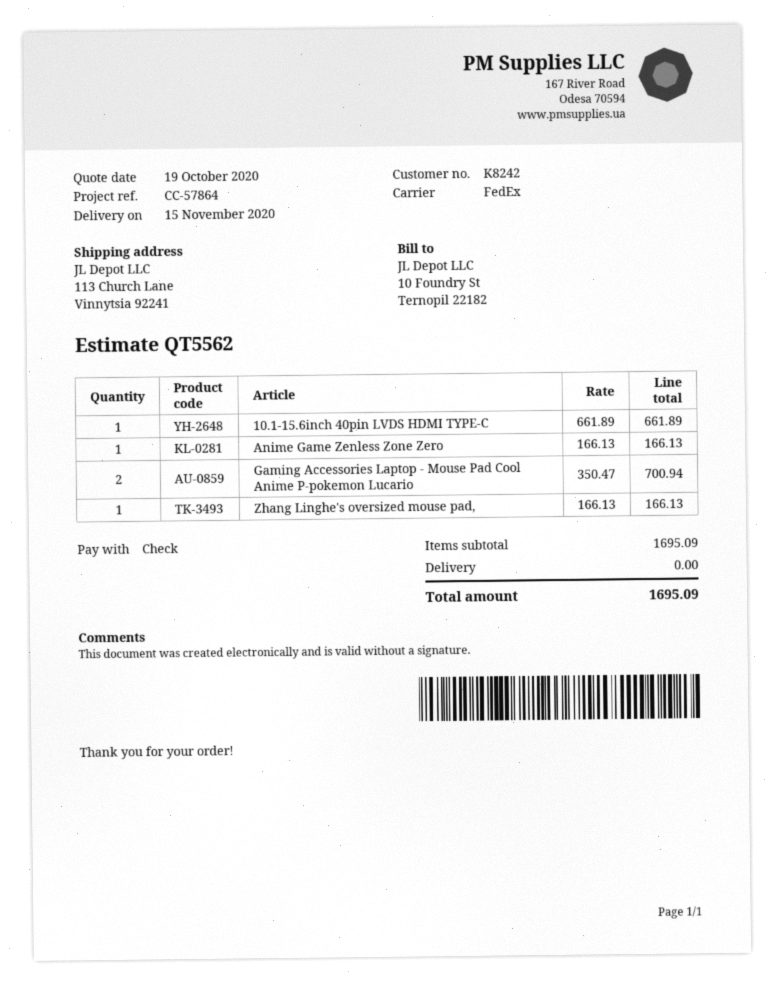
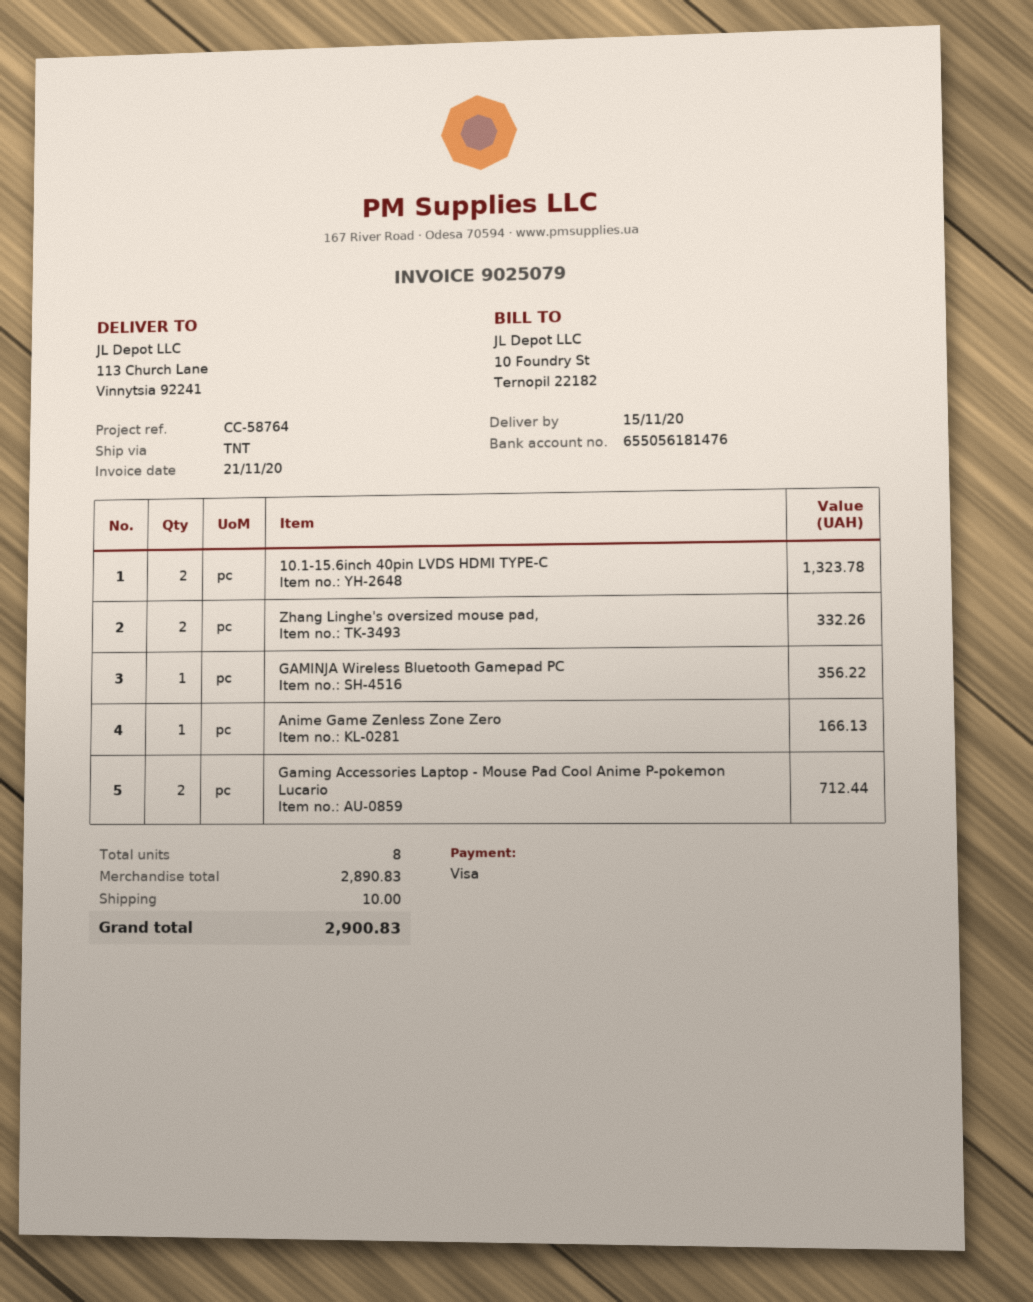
reference: CC-57864 -> CC-58764
payment method: cheque -> Visa
shipping method: FedEx -> TNT
10.1-15.6inch 40pin LVDS HDMI TYPE-C: 1 for 661.89 -> 2 for 1323.78
Gaming Accessories Laptop - Mouse Pad Cool Anime P-pokemon Lucario: 2 for 700.94 -> 2 for 712.44
Zhang Linghe's oversized mouse pad,: 1 for 166.13 -> 2 for 332.26
GAMINJA Wireless Bluetooth Gamepad PC: none -> 1 for 356.22
subtotal: 1695.09 -> 2890.83
shipping: 0.00 -> 10.00
total: 1695.09 -> 2900.83

